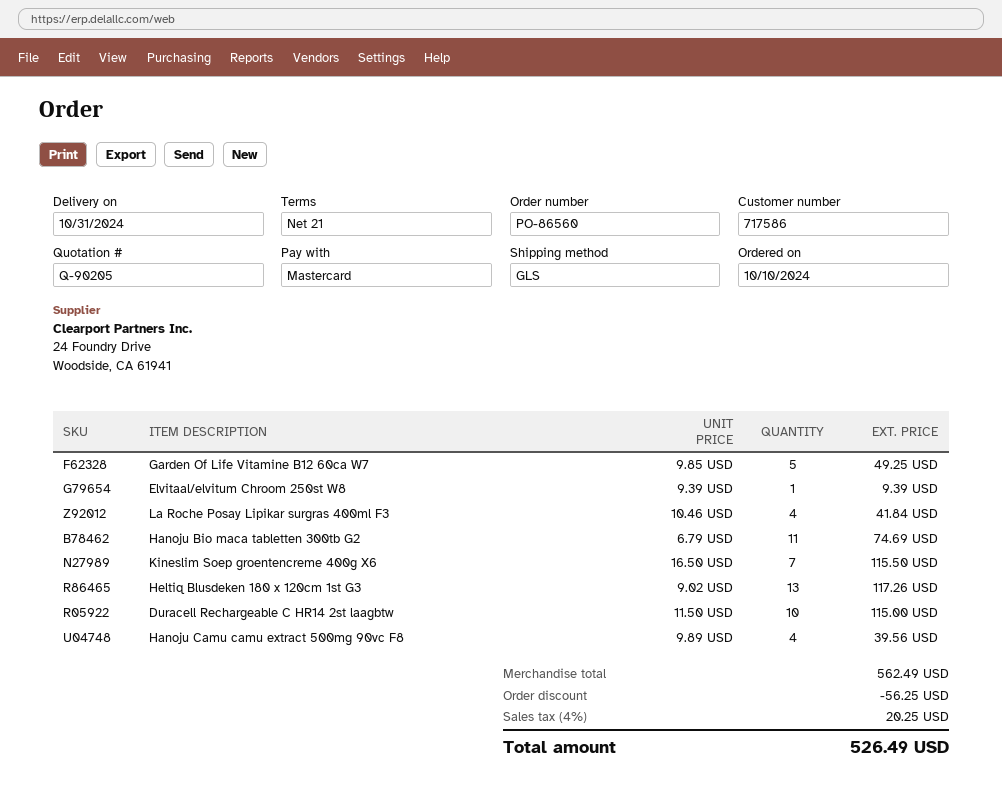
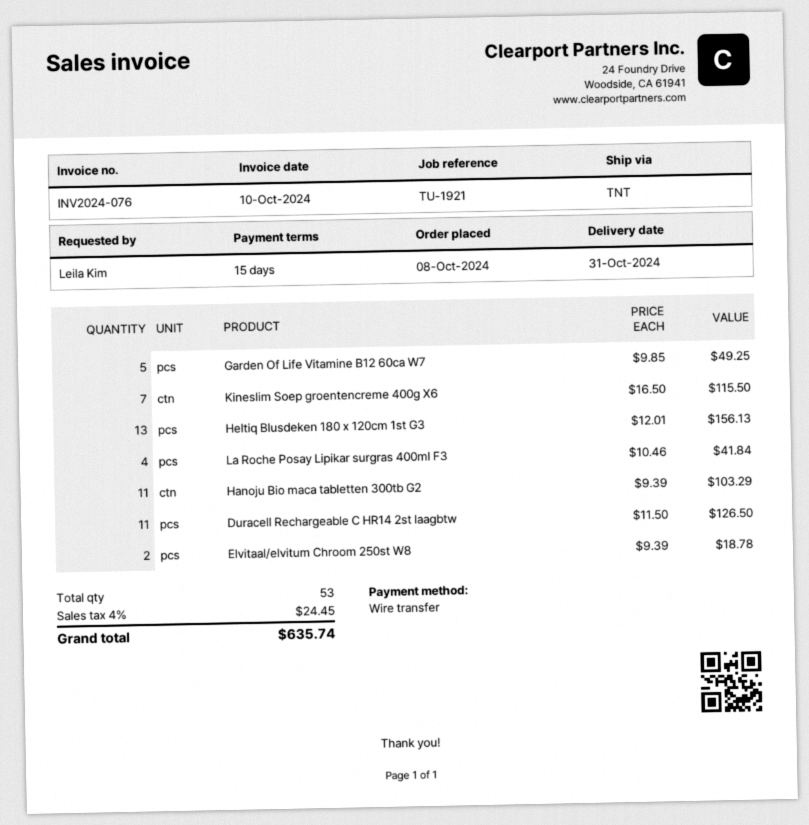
order date: 2024-10-10 -> 2024-10-08
payment terms: 21 days -> 15 days
payment method: Mastercard -> bank transfer
shipping method: GLS -> TNT
Elvitaal/elvitum Chroom 250st W8: 1 x 9.39 = 9.39 -> 2 x 9.39 = 18.78
Hanoju Bio maca tabletten 300tb G2: 11 x 6.79 = 74.69 -> 11 x 9.39 = 103.29
Heltiq Blusdeken 180 x 120cm 1st G3: 13 x 9.02 = 117.26 -> 13 x 12.01 = 156.13
Duracell Rechargeable C HR14 2st laagbtw: 10 x 11.50 = 115.00 -> 11 x 11.50 = 126.50
Hanoju Camu camu extract 500mg 90vc F8: 4 x 9.89 = 39.56 -> none
discount: 56.25 -> none
tax: 4% = 20.25 -> 4% = 24.45
total: 526.49 -> 635.74

